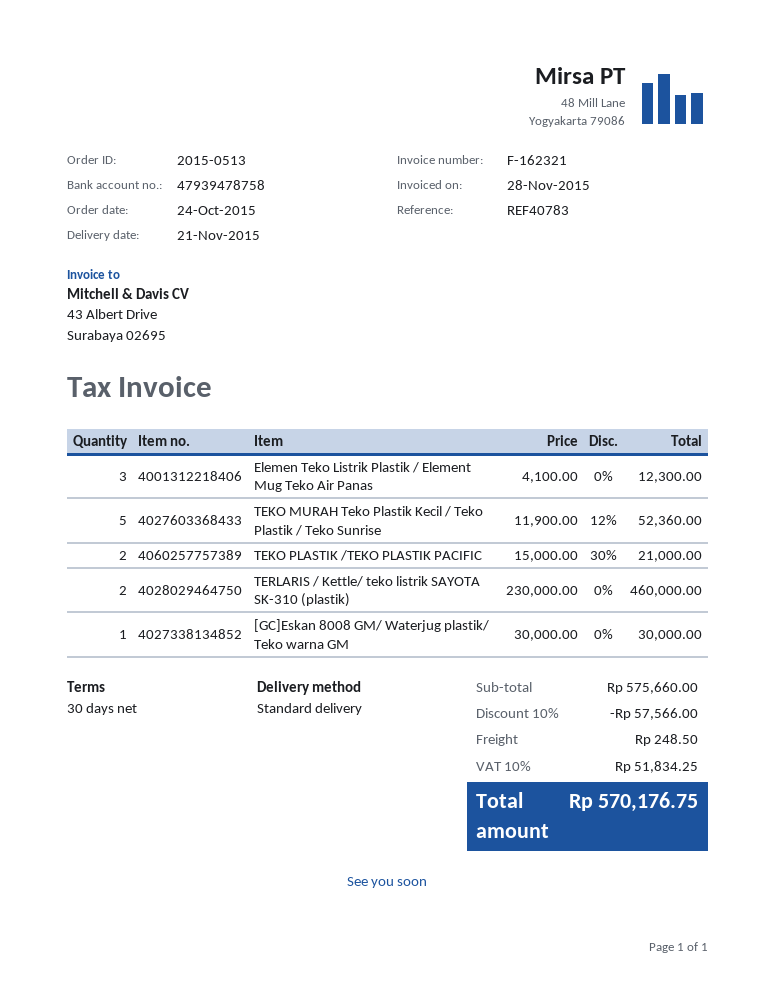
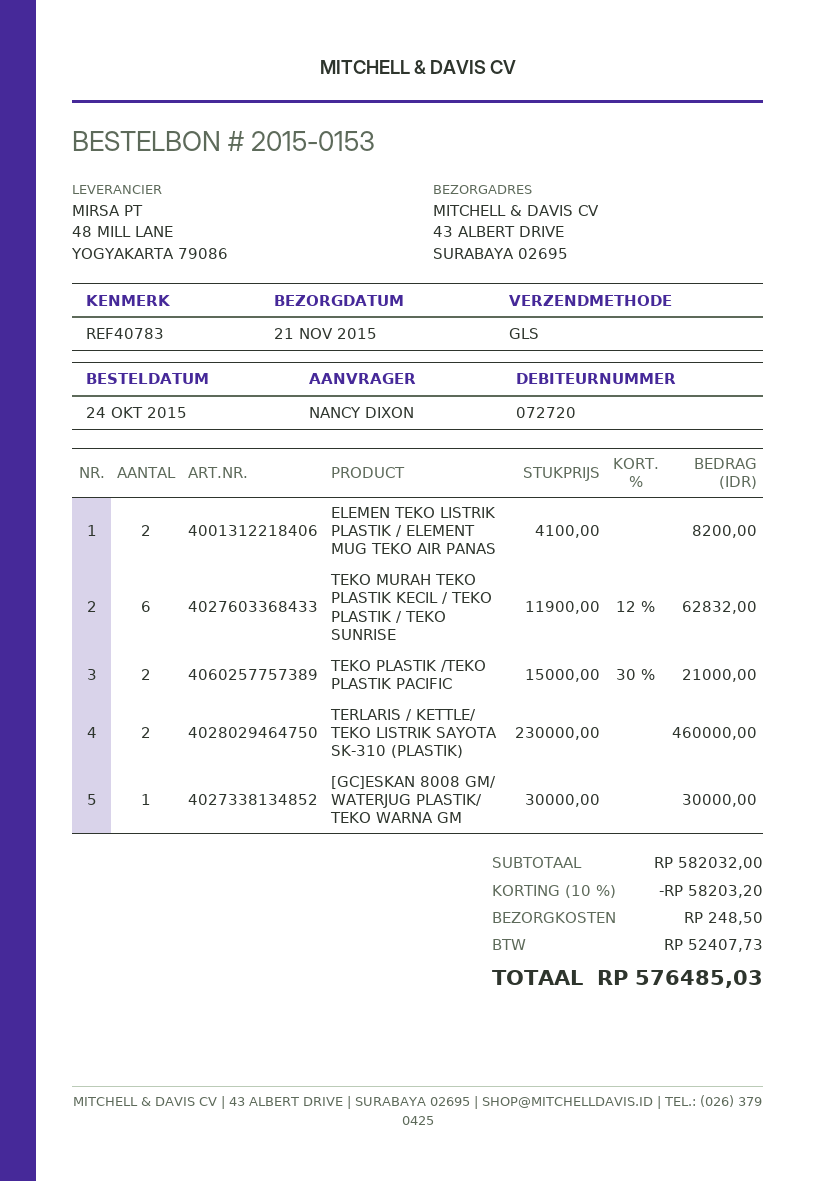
order number: 2015-0513 -> 2015-0153
shipping method: standard -> GLS
Elemen Teko Listrik Plastik / Element Mug Teko Air Panas: 3 x 4100.00 = 12300.00 -> 2 x 4100.00 = 8200.00
TEKO MURAH Teko Plastik Kecil / Teko Plastik / Teko Sunrise: 5 x 11900.00 - 12% = 52360.00 -> 6 x 11900.00 - 12% = 62832.00
subtotal: 575660.00 -> 582032.00
discount: 10% = 57566.00 -> 10% = 58203.20
tax: 51834.25 -> 52407.73
total: 570176.75 -> 576485.03

